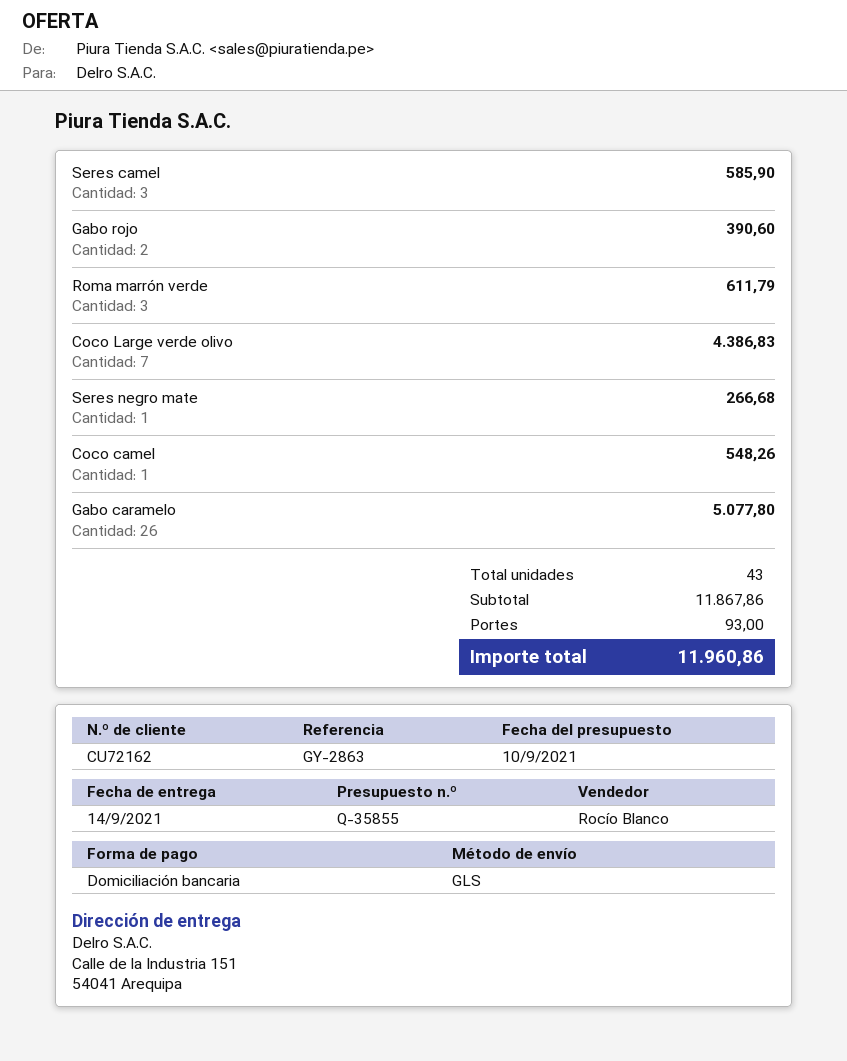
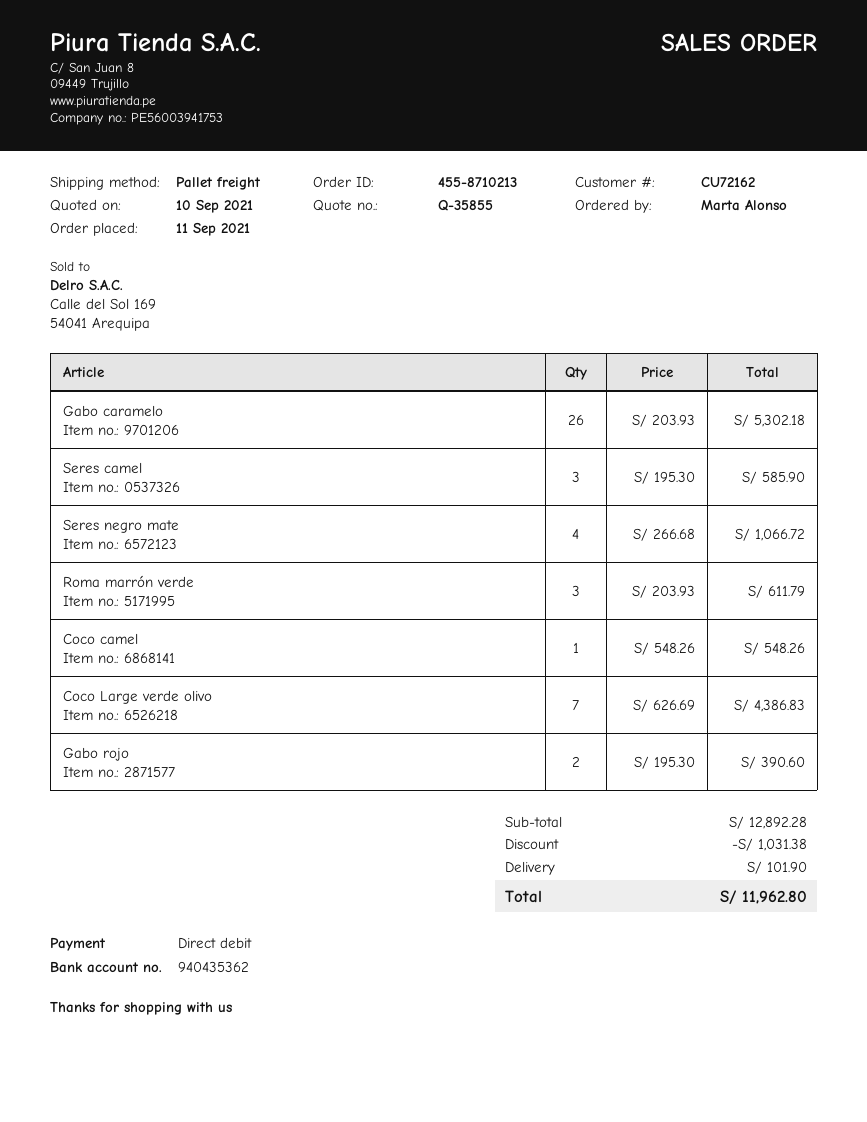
shipping method: GLS -> pallet freight
Seres negro mate: 1 for 266.68 -> 4 for 1066.72
Gabo caramelo: 26 for 5077.80 -> 26 for 5302.18
subtotal: 11867.86 -> 12892.28
discount: none -> 1031.38
shipping: 93.00 -> 101.90
total: 11960.86 -> 11962.80

